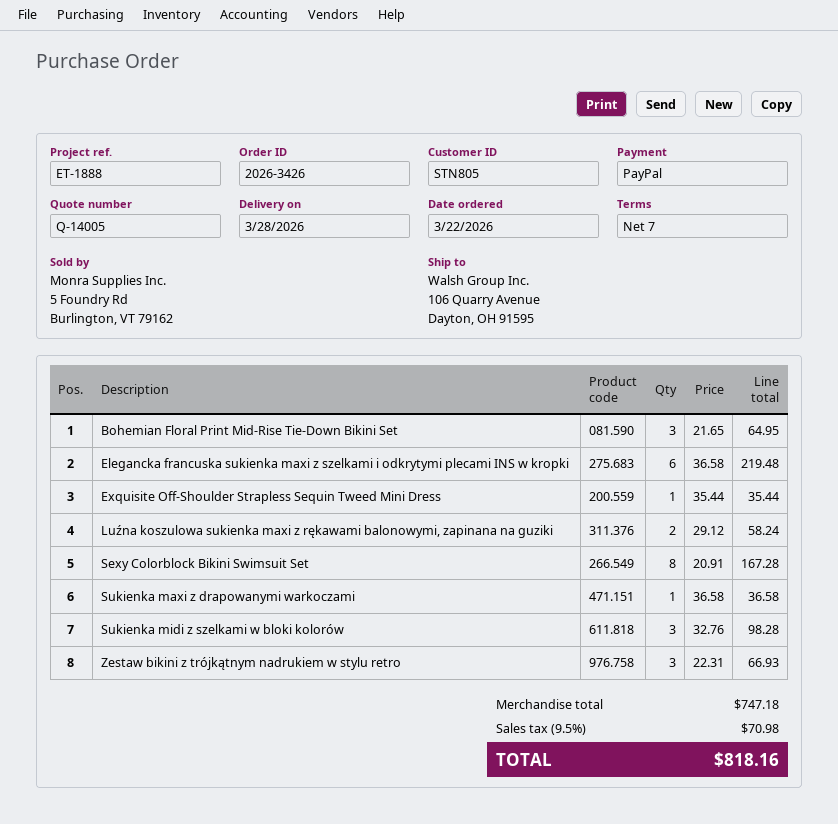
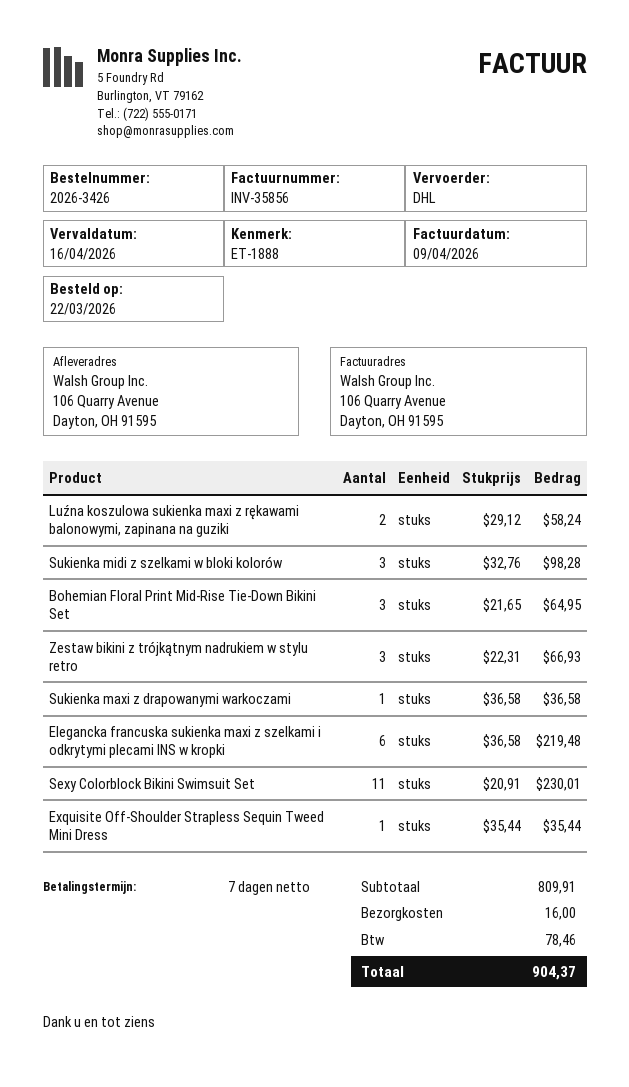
Sexy Colorblock Bikini Swimsuit Set: 8 x 20.91 = 167.28 -> 11 x 20.91 = 230.01
subtotal: 747.18 -> 809.91
shipping: none -> 16.00
tax: 70.98 -> 78.46
total: 818.16 -> 904.37

